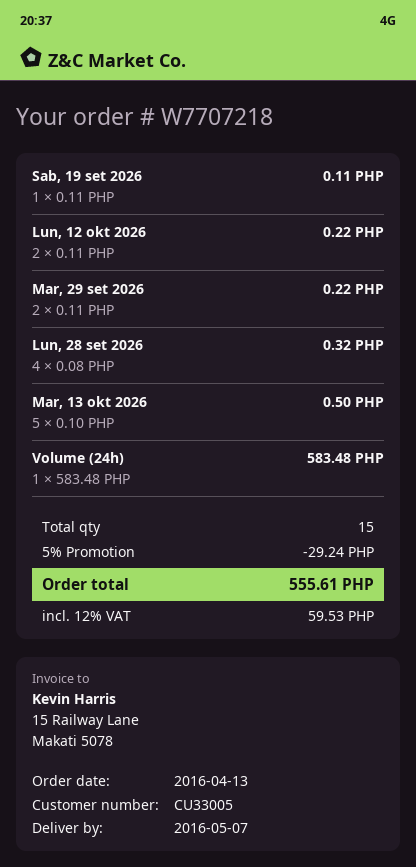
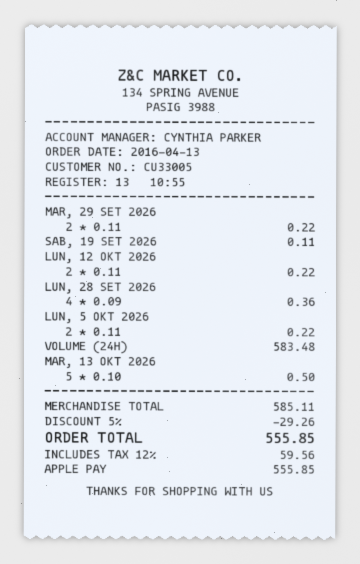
Lun, 28 set 2026: 4 x 0.08 = 0.32 -> 4 x 0.09 = 0.36
LUN, 5 OKT 2026: none -> 2 x 0.11 = 0.22
discount: 5% = 29.24 -> 5% = 29.26
tax: 12% = 59.53 -> 12% = 59.56
total: 555.61 -> 555.85

